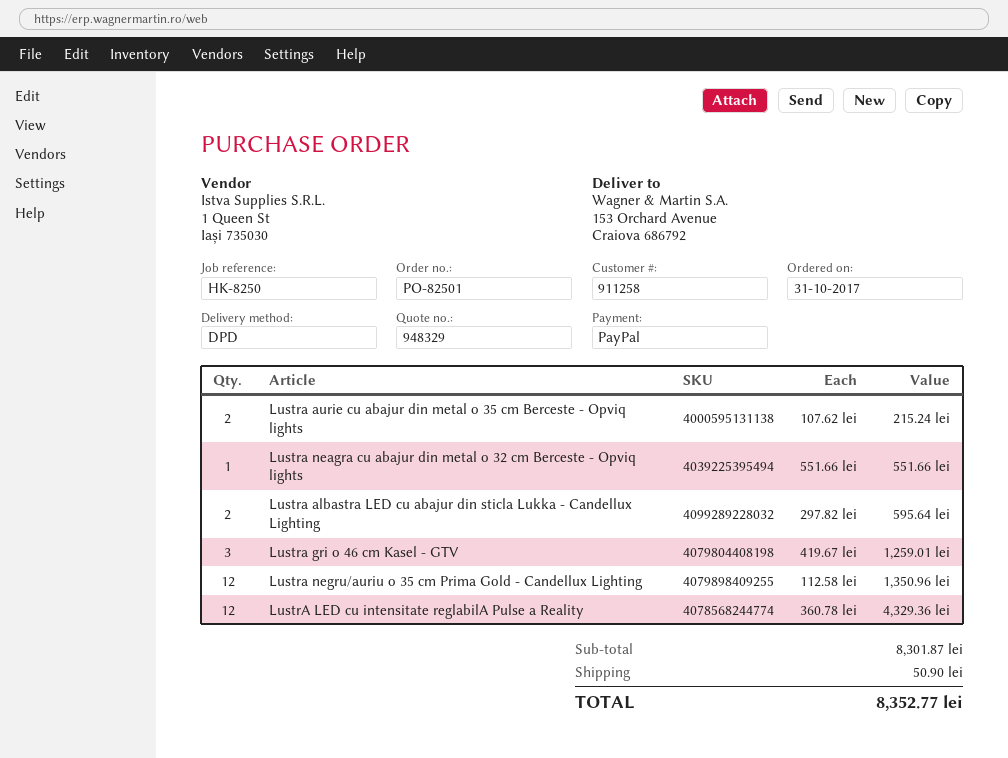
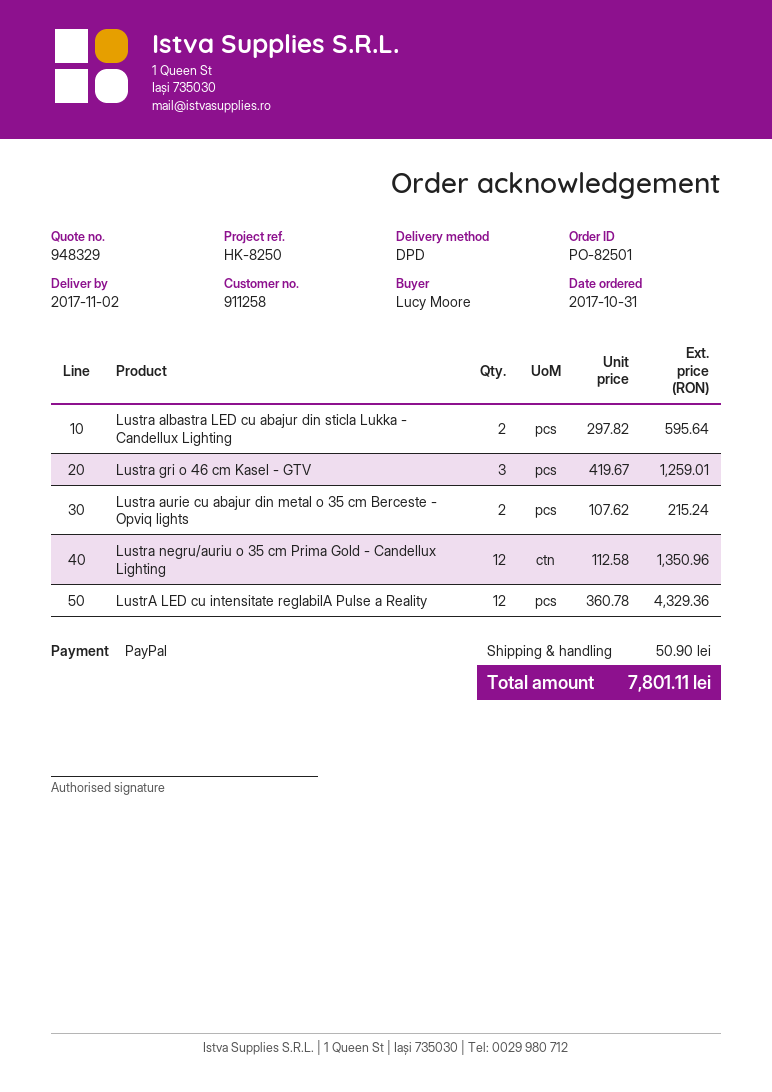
Lustra neagra cu abajur din metal o 32 cm Berceste - Opviq lights: 1 x 551.66 = 551.66 -> none
total: 8352.77 -> 7801.11

